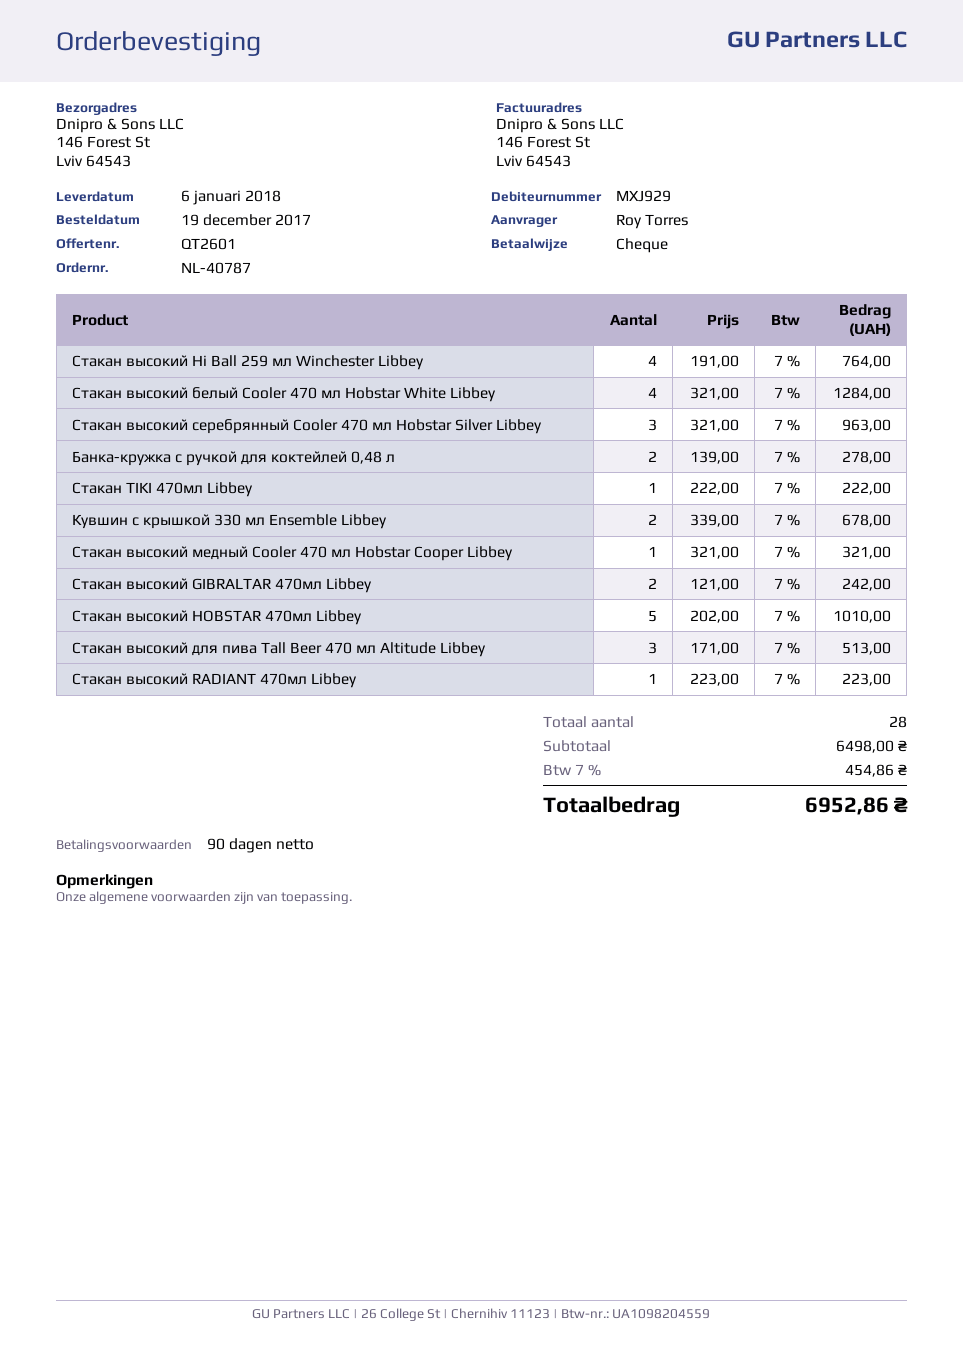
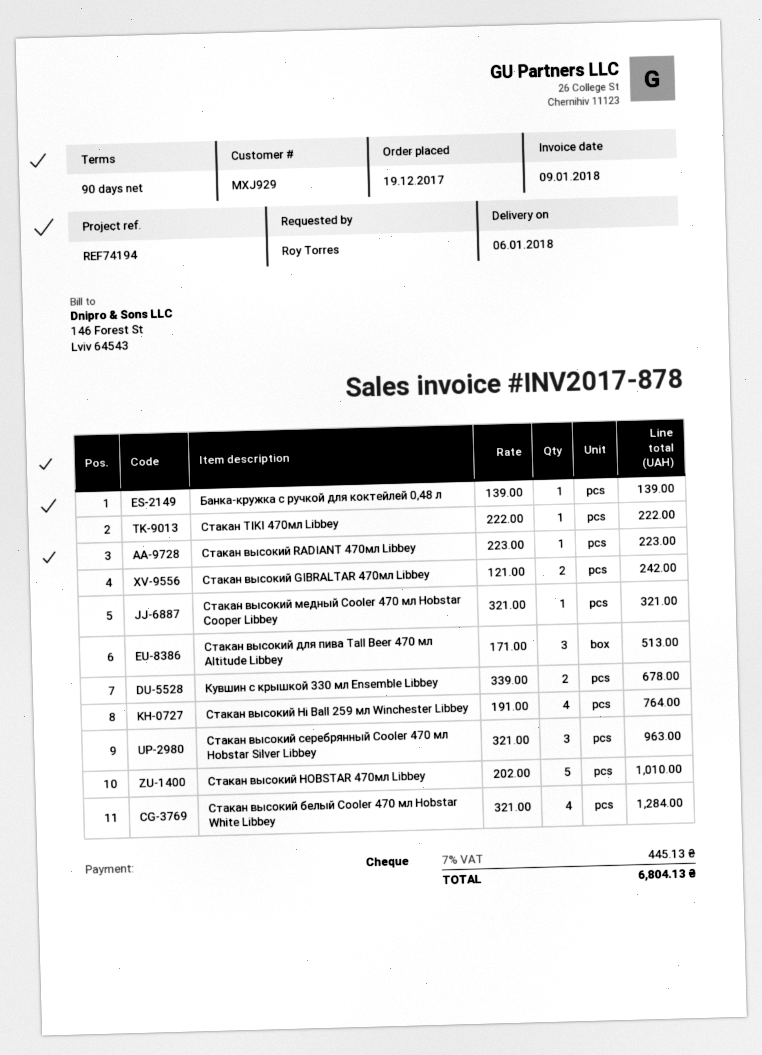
Банка-кружка c ручкой для коктейлей 0,48 л: 2 x 139.00 = 278.00 -> 1 x 139.00 = 139.00
tax: 7% = 454.86 -> 7% = 445.13
total: 6952.86 -> 6804.13

